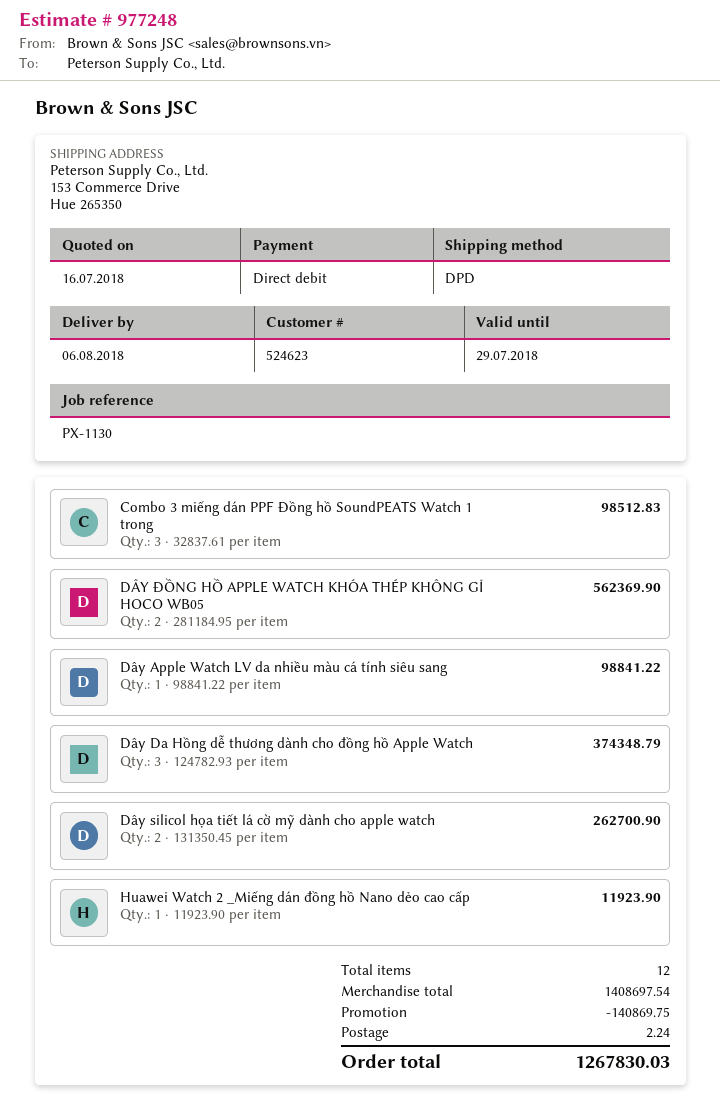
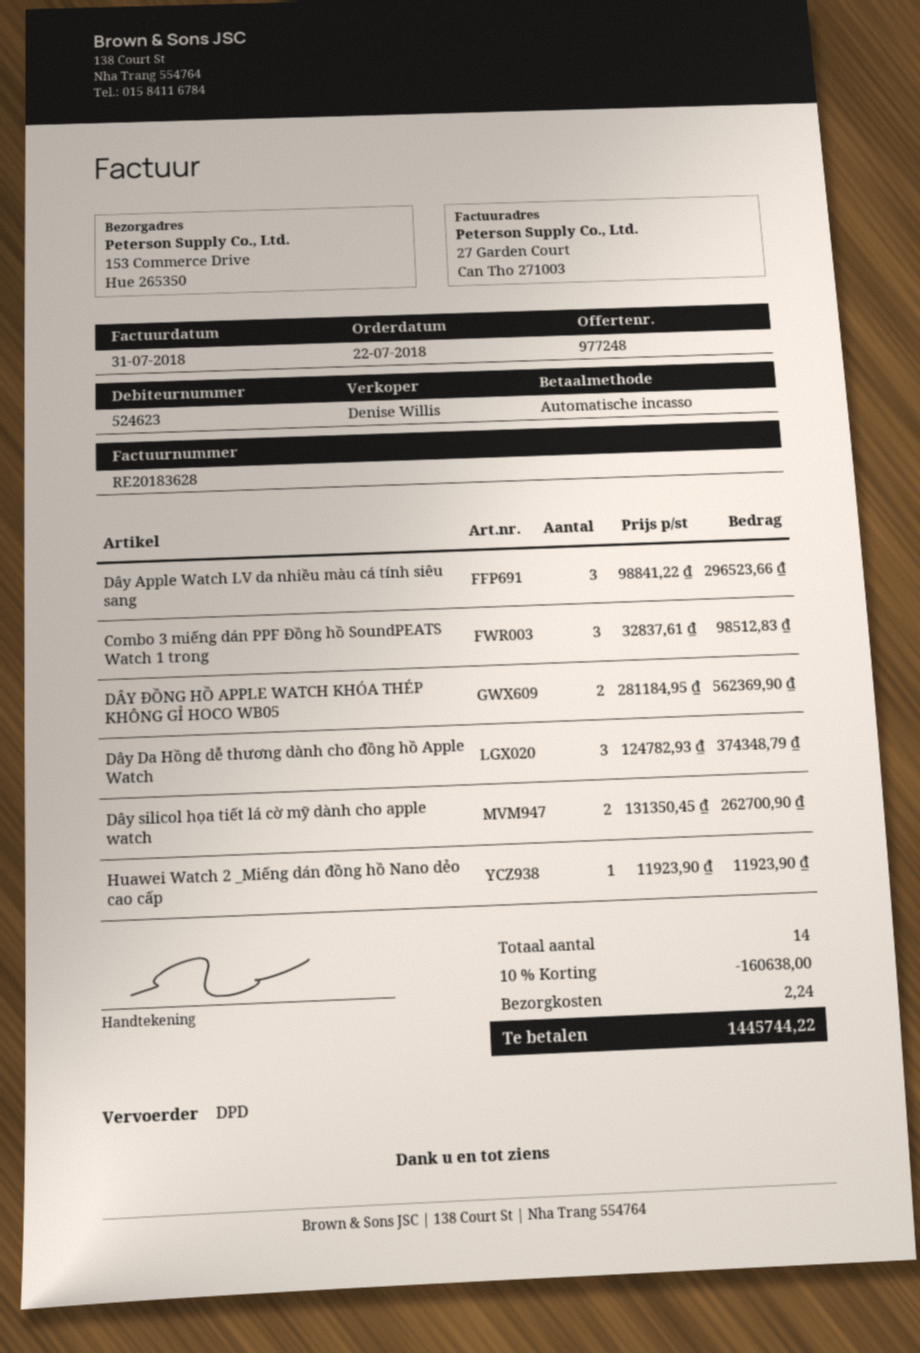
Dây Apple Watch LV da nhiều màu cá tính siêu sang: 1 x 98841.22 = 98841.22 -> 3 x 98841.22 = 296523.66
total quantity: 12 -> 14
discount: 140869.75 -> 160638.00
total: 1267830.03 -> 1445744.22

